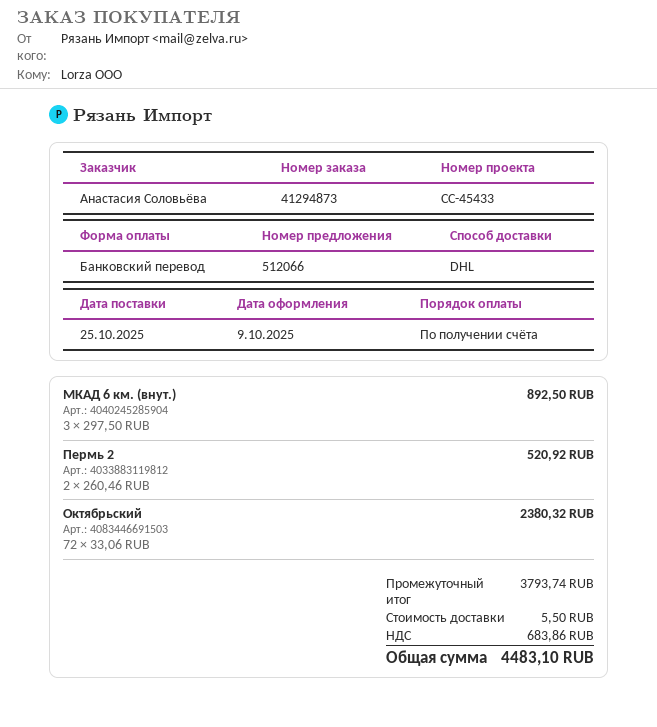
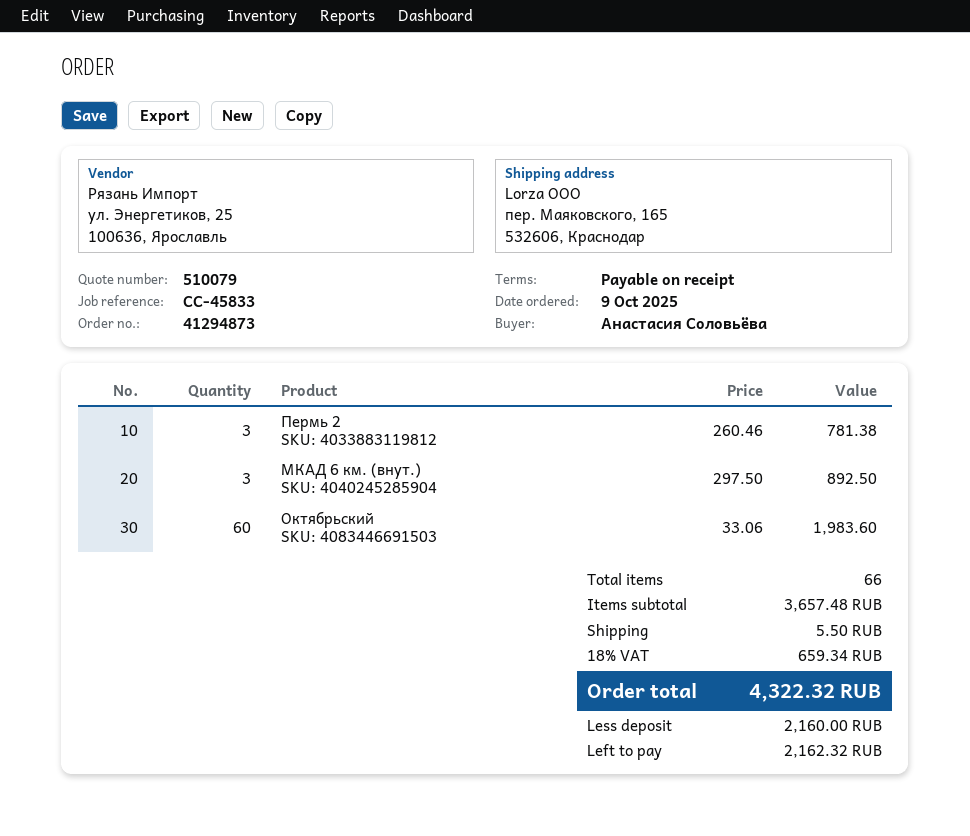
quote number: 512066 -> 510079
reference: CC-45433 -> CC-45833
Пермь 2: 2 x 260.46 = 520.92 -> 3 x 260.46 = 781.38
Октябрьский: 72 x 33.06 = 2380.32 -> 60 x 33.06 = 1983.60
subtotal: 3793.74 -> 3657.48
tax: 683.86 -> 659.34
total: 4483.10 -> 4322.32

